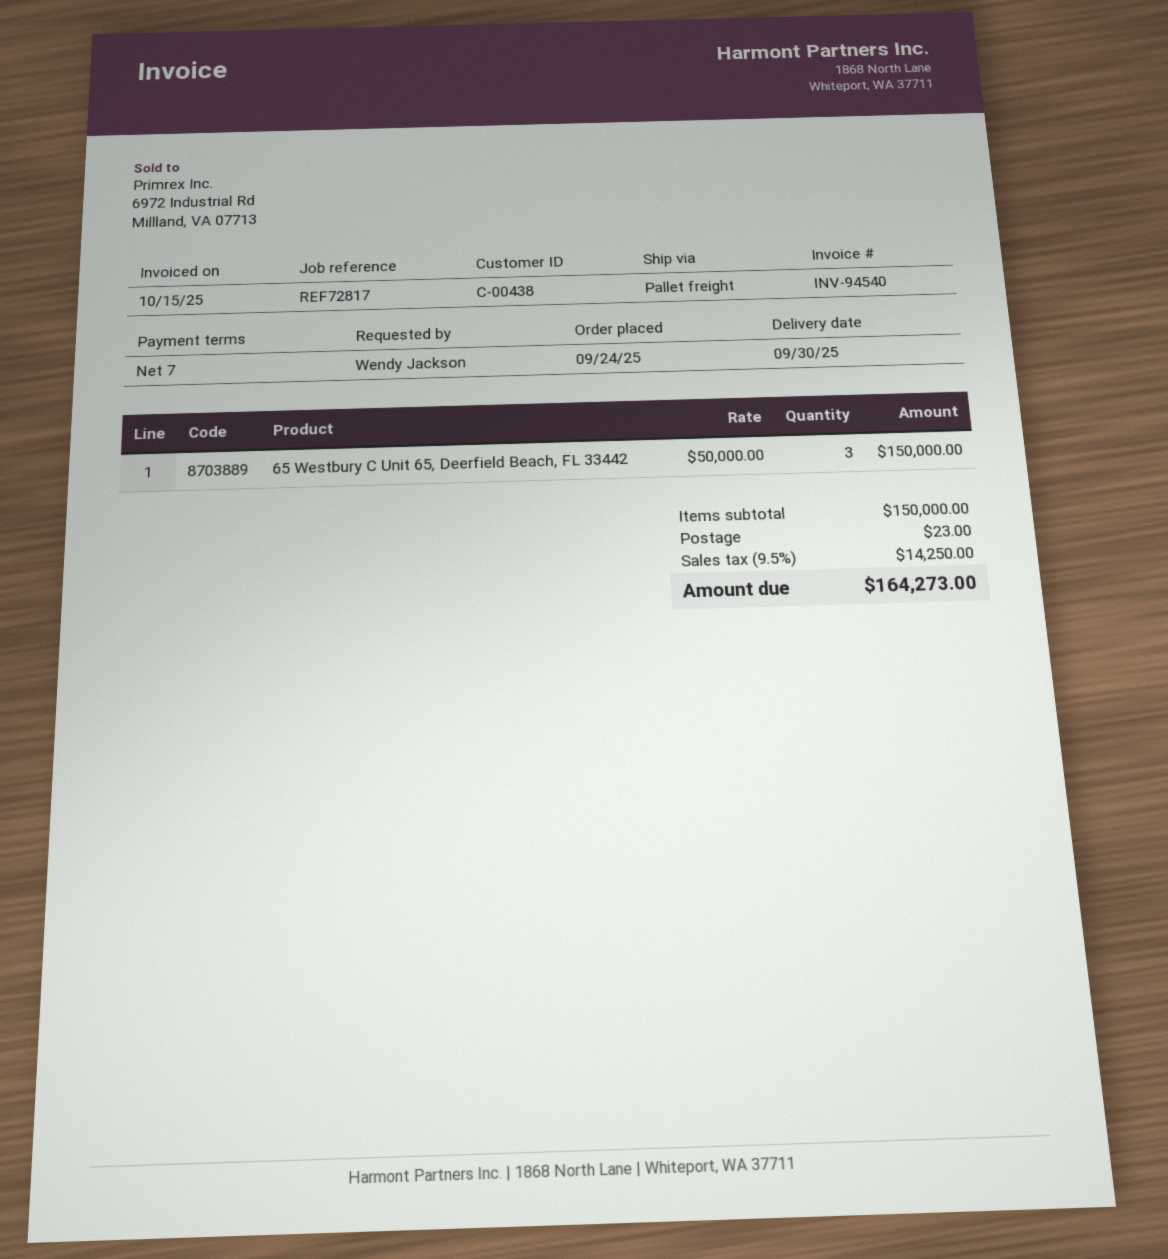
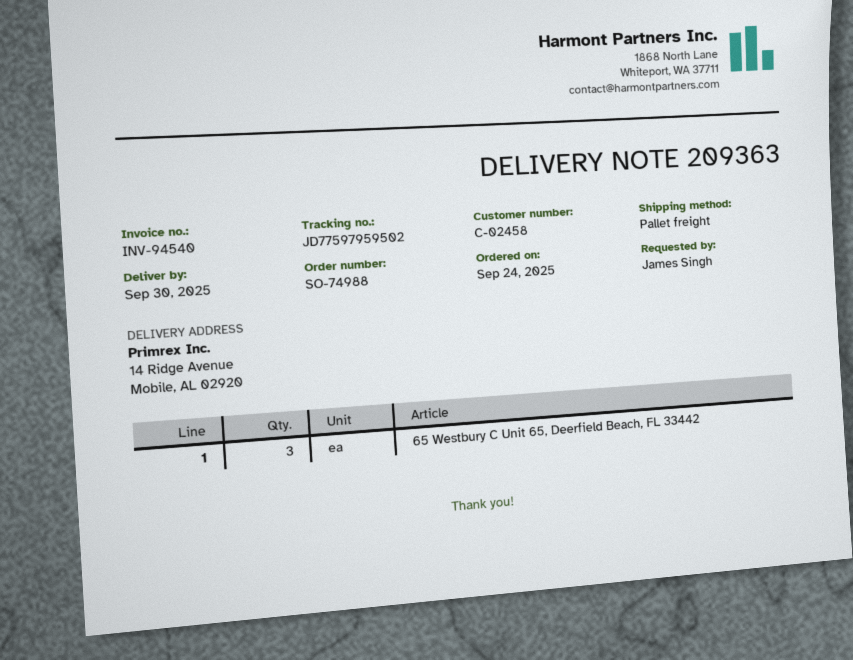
customer number: C-00438 -> C-02458
ordered by: Wendy Jackson -> James Singh

